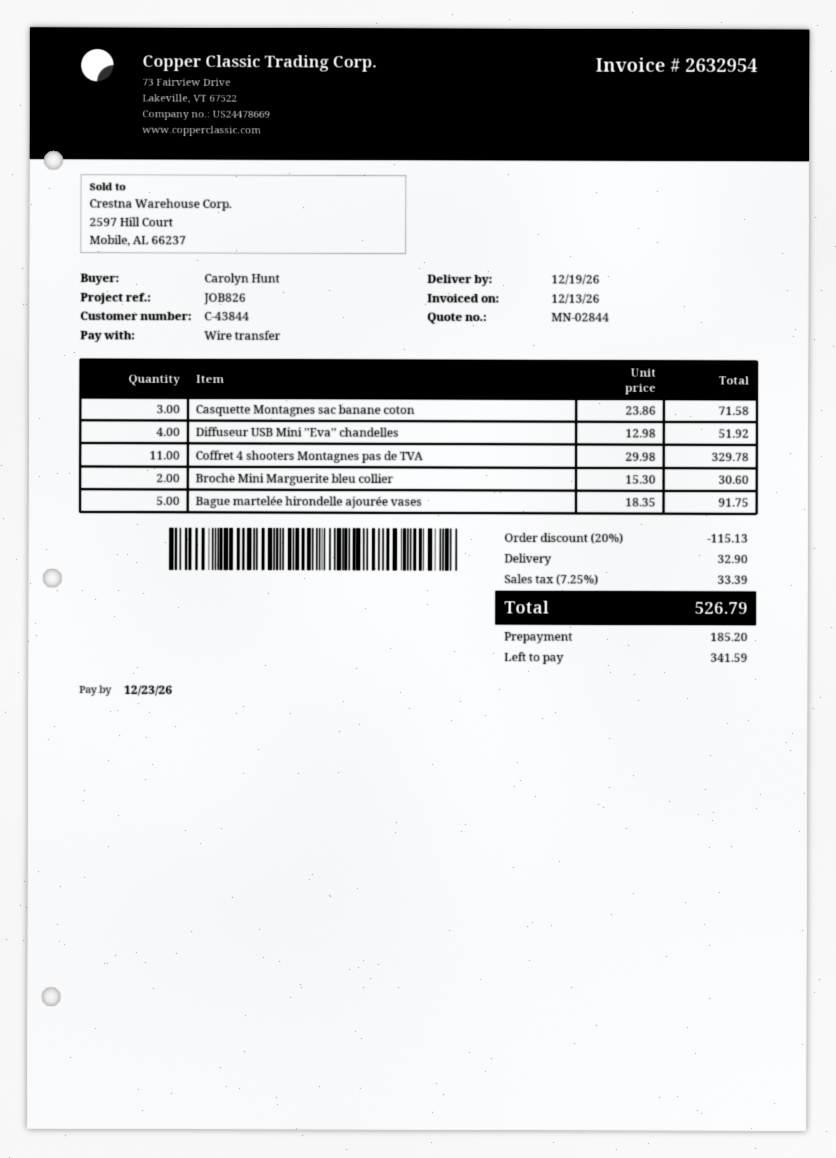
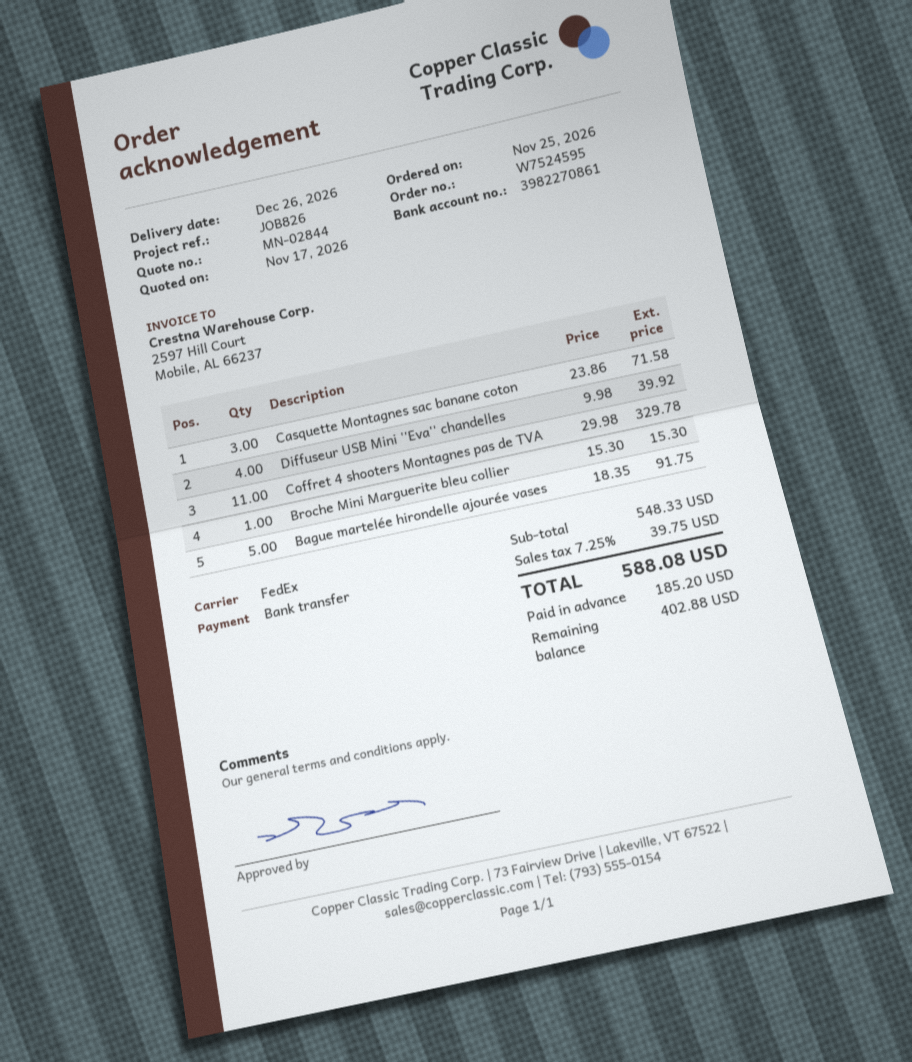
delivery date: 2026-12-19 -> 2026-12-26
Diffuseur USB Mini ''Eva'' chandelles: 4 x 12.98 = 51.92 -> 4 x 9.98 = 39.92
Broche Mini Marguerite bleu collier: 2 x 15.30 = 30.60 -> 1 x 15.30 = 15.30
discount: 20% = 115.13 -> none
shipping: 32.90 -> none
tax: 7.25% = 33.39 -> 7.25% = 39.75
total: 526.79 -> 588.08
balance: 341.59 -> 402.88

